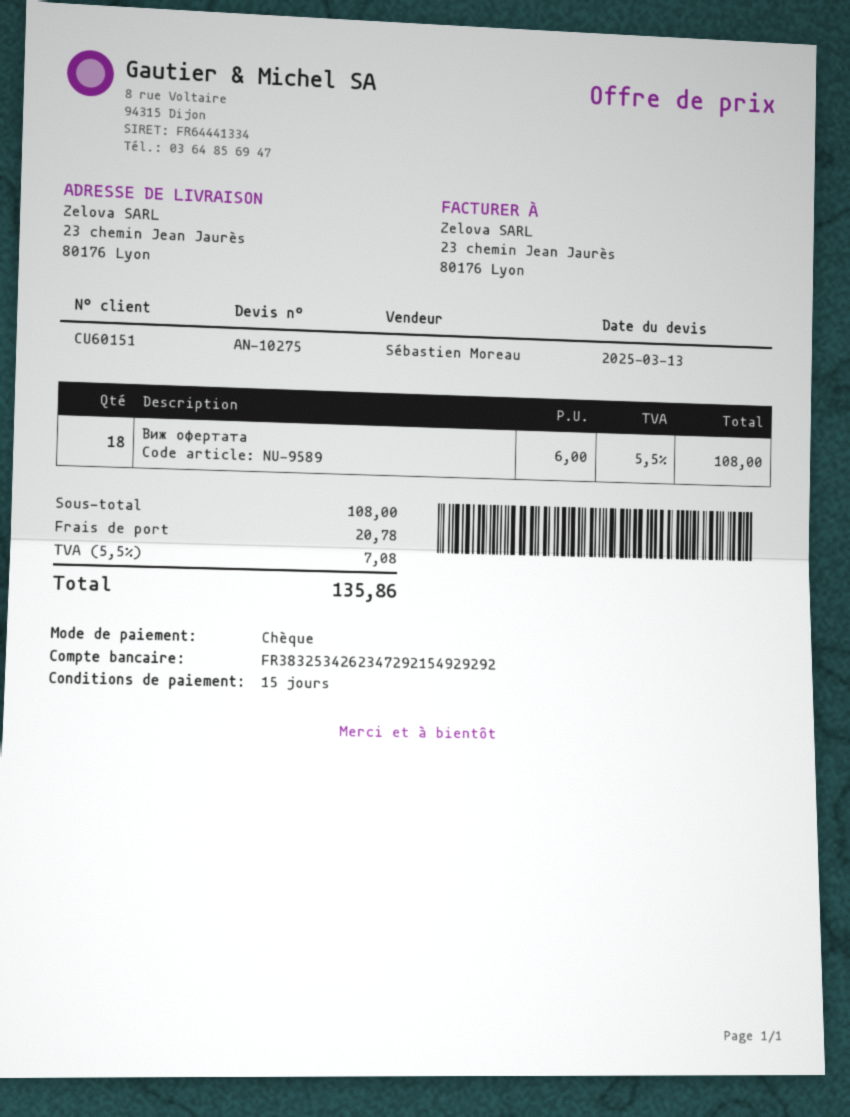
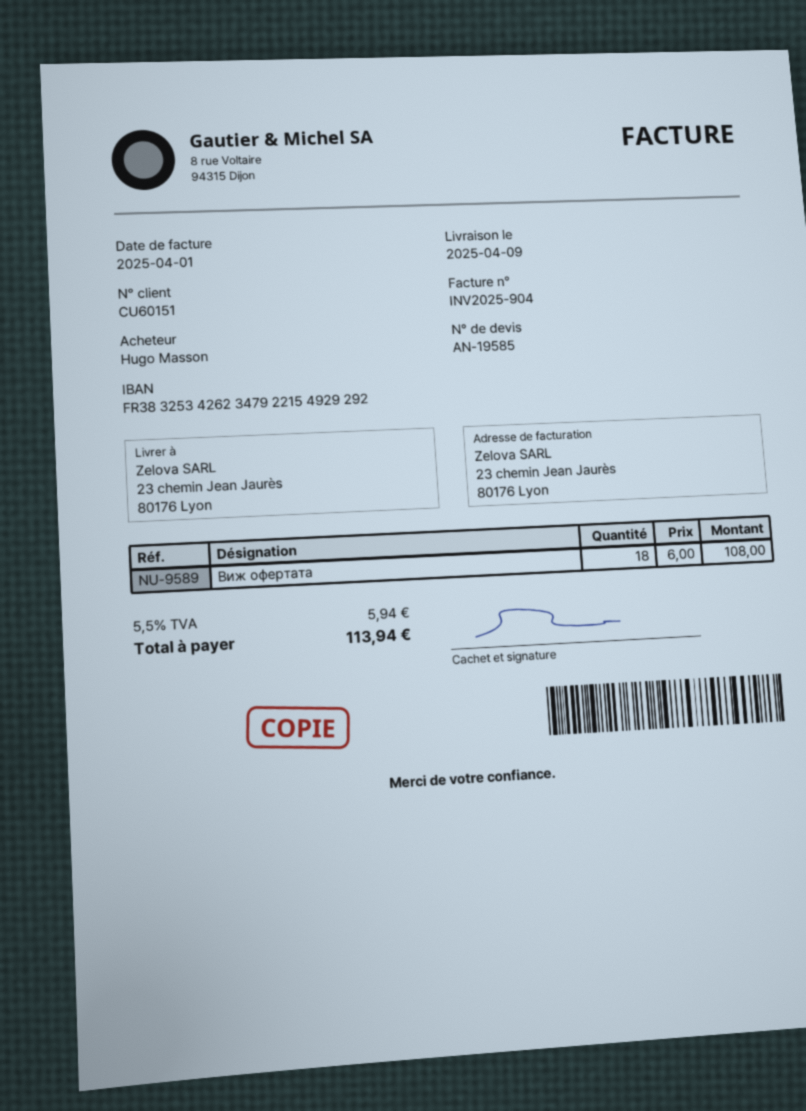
quote number: AN-10275 -> AN-19585
bank account: FR3832534262347292154929292 -> FR3832534262347922154929292
shipping: 20.78 -> none
tax: 5.5% = 7.08 -> 5.5% = 5.94
total: 135.86 -> 113.94

